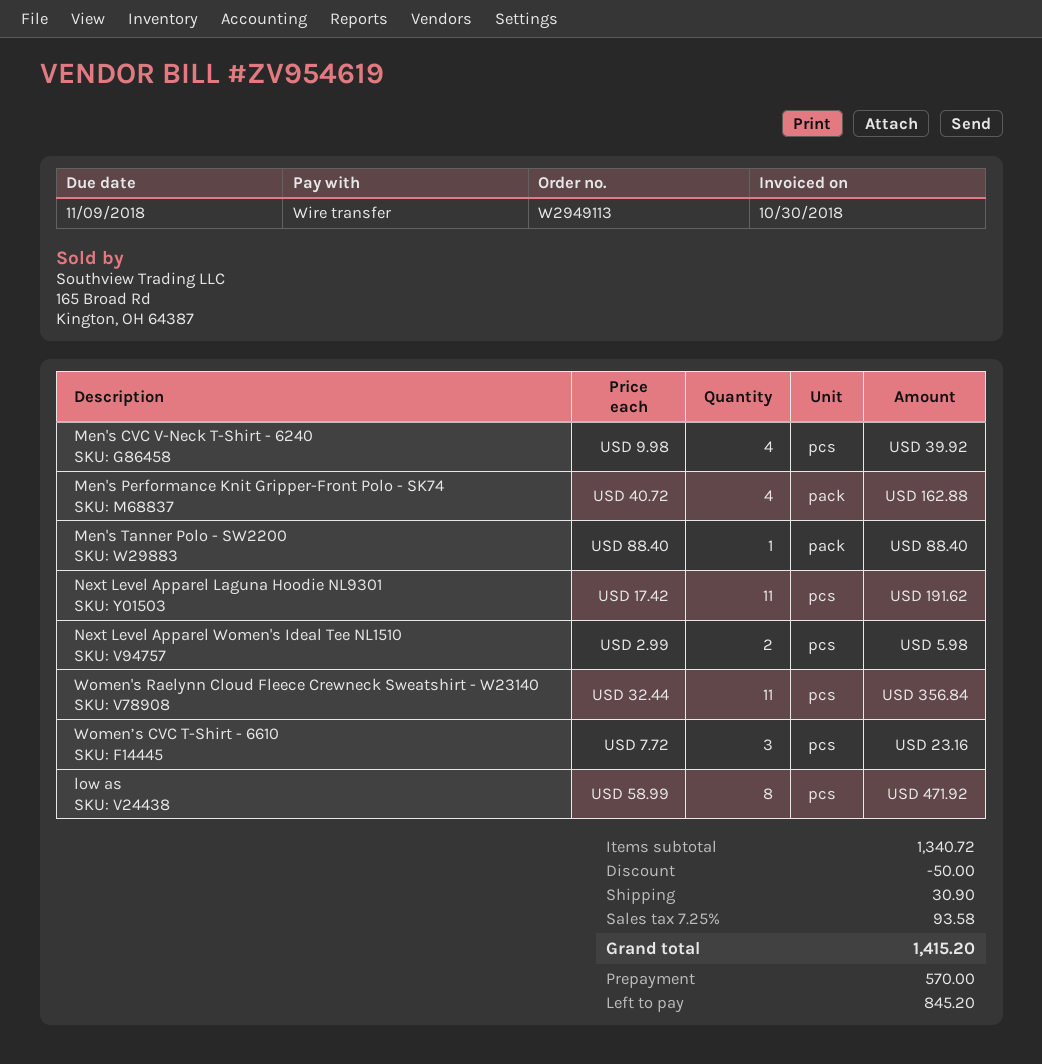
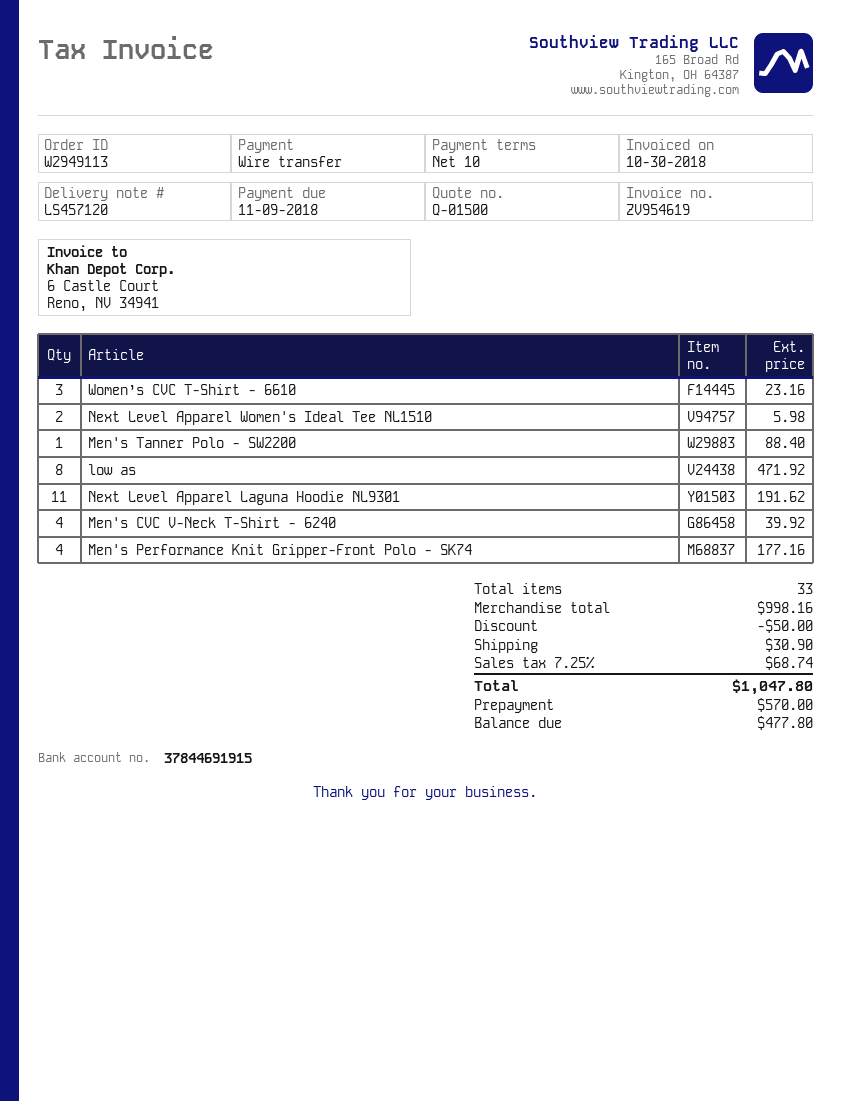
Men's Performance Knit Gripper-Front Polo - SK74: 4 for 162.88 -> 4 for 177.16
Women's Raelynn Cloud Fleece Crewneck Sweatshirt - W23140: 11 for 356.84 -> none
subtotal: 1340.72 -> 998.16
tax: 7.25% = 93.58 -> 7.25% = 68.74
total: 1415.20 -> 1047.80
balance: 845.20 -> 477.80

